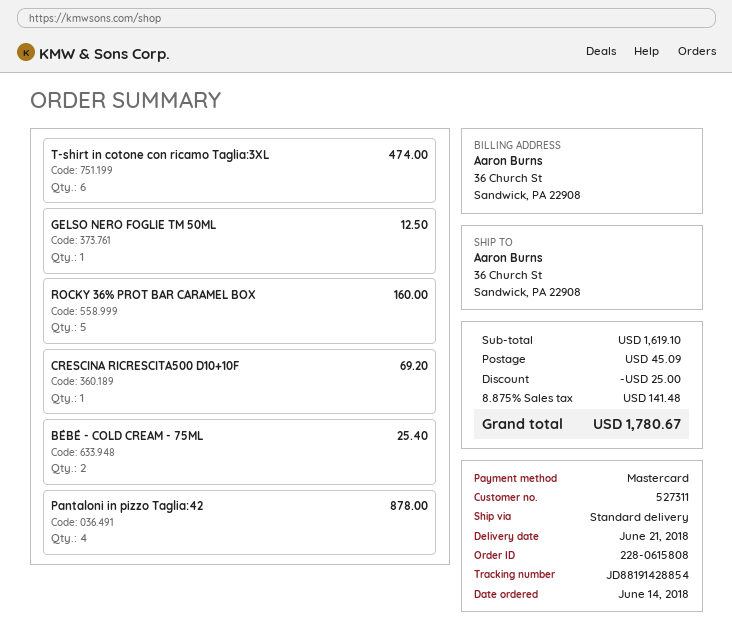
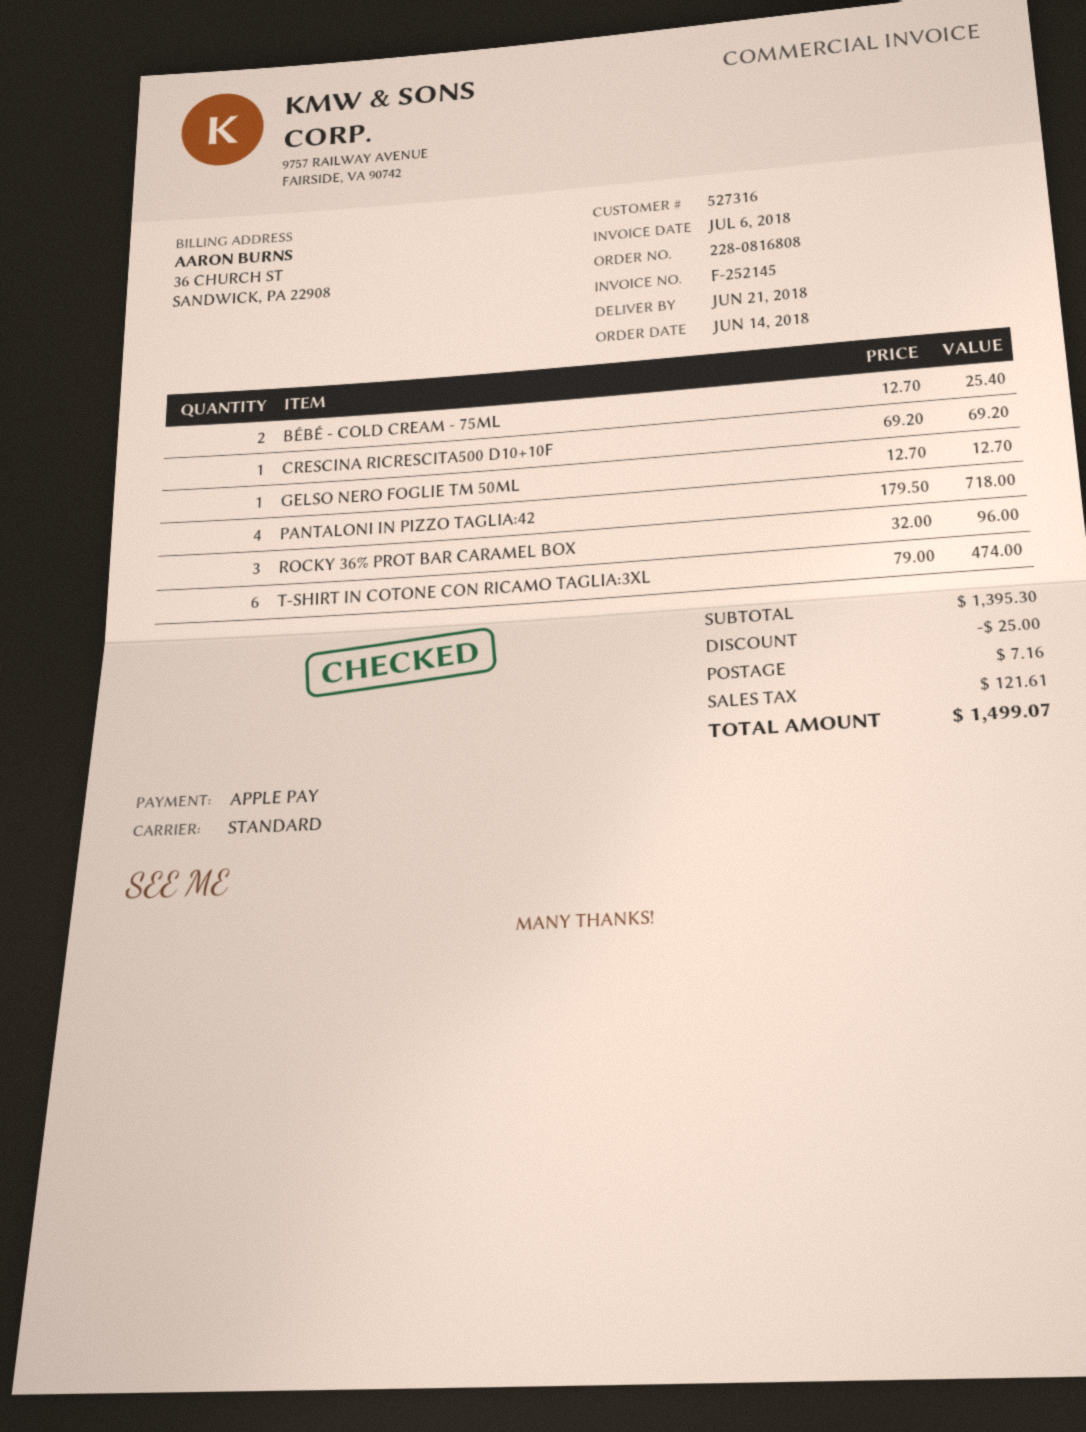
order number: 228-0615808 -> 228-0816808
customer number: 527311 -> 527316
payment method: Mastercard -> Apple Pay
GELSO NERO FOGLIE TM 50ML: 1 for 12.50 -> 1 for 12.70
ROCKY 36% PROT BAR CARAMEL BOX: 5 for 160.00 -> 3 for 96.00
Pantaloni in pizzo Taglia:42: 4 for 878.00 -> 4 for 718.00
subtotal: 1619.10 -> 1395.30
shipping: 45.09 -> 7.16
tax: 141.48 -> 121.61
total: 1780.67 -> 1499.07

